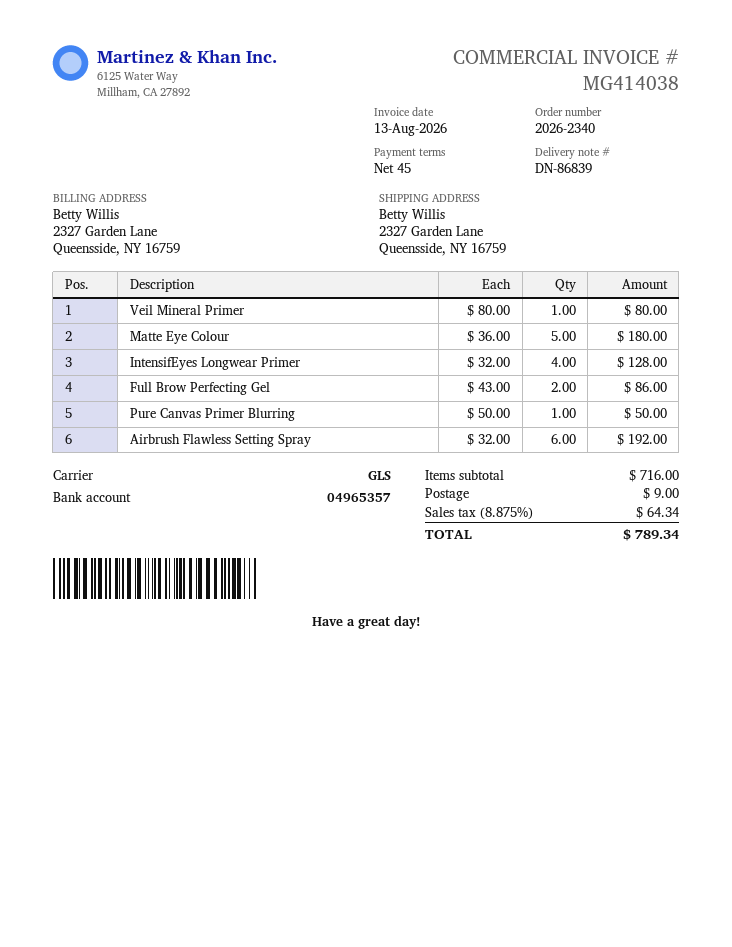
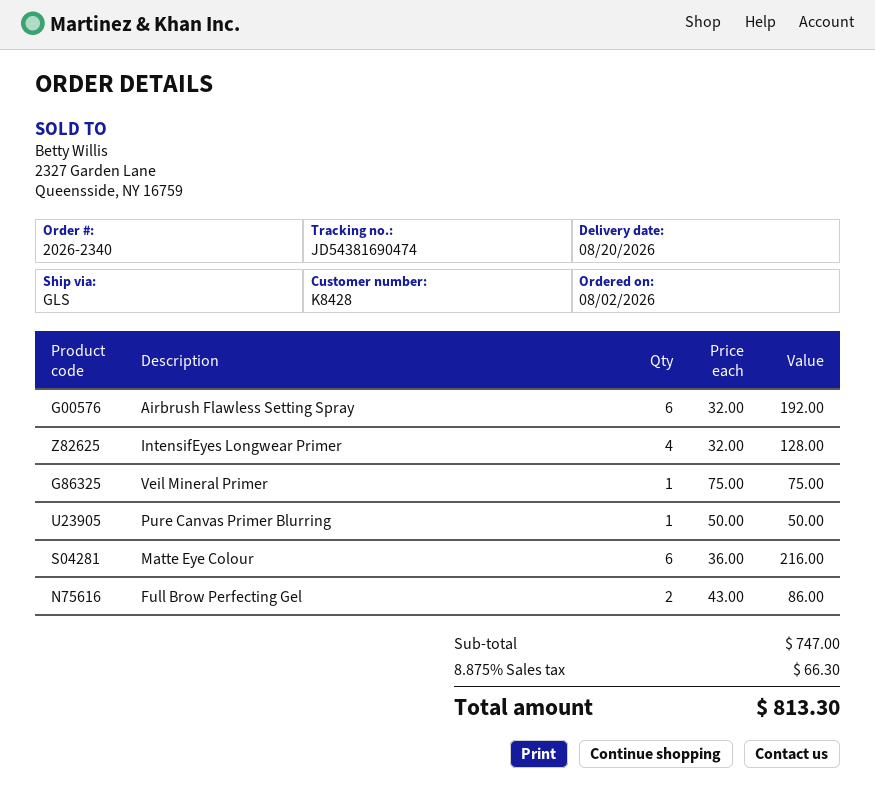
Veil Mineral Primer: 1 x 80.00 = 80.00 -> 1 x 75.00 = 75.00
Matte Eye Colour: 5 x 36.00 = 180.00 -> 6 x 36.00 = 216.00
subtotal: 716.00 -> 747.00
shipping: 9.00 -> none
tax: 8.875% = 64.34 -> 8.875% = 66.30
total: 789.34 -> 813.30

